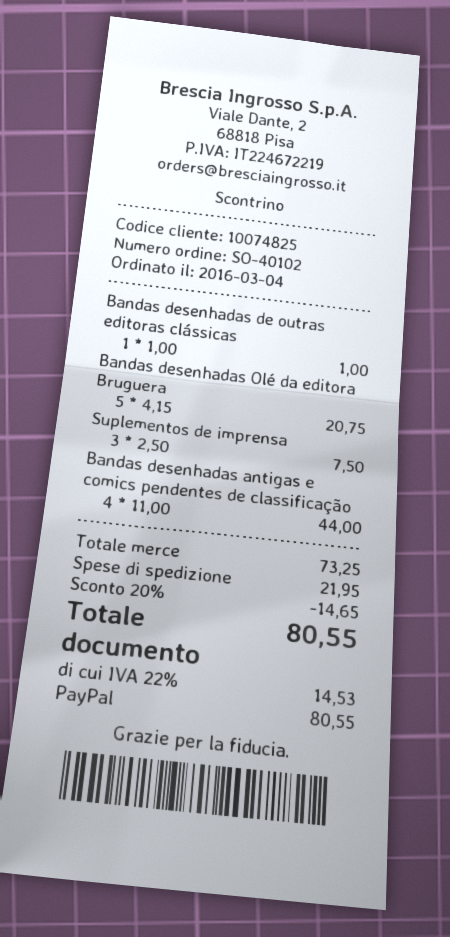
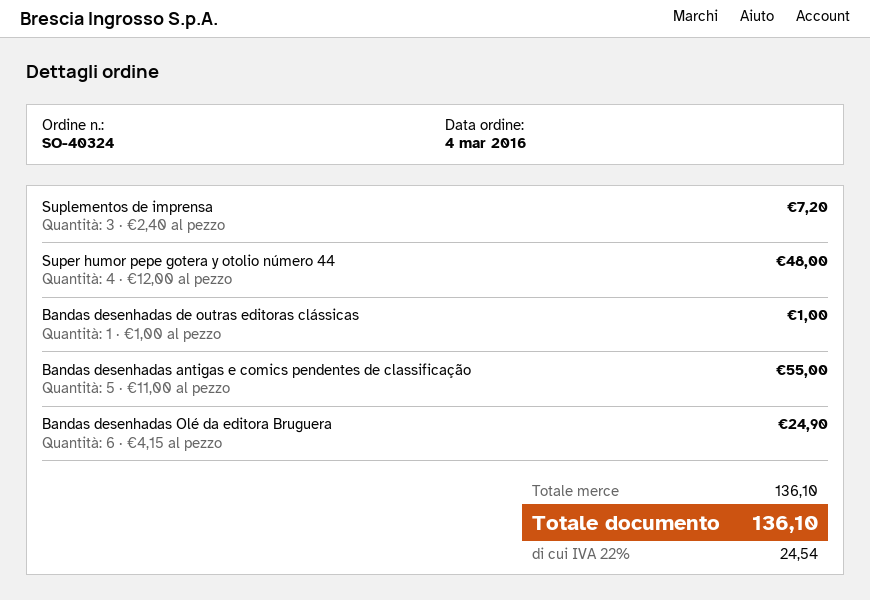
order number: SO-40102 -> SO-40324
Bandas desenhadas Olé da editora Bruguera: 5 x 4.15 = 20.75 -> 6 x 4.15 = 24.90
Suplementos de imprensa: 3 x 2.50 = 7.50 -> 3 x 2.40 = 7.20
Bandas desenhadas antigas e comics pendentes de classificação: 4 x 11.00 = 44.00 -> 5 x 11.00 = 55.00
Super humor pepe gotera y otolio número 44: none -> 4 x 12.00 = 48.00
subtotal: 73.25 -> 136.10
discount: 20% = 14.65 -> none
shipping: 21.95 -> none
tax: 22% = 14.53 -> 22% = 24.54
total: 80.55 -> 136.10

